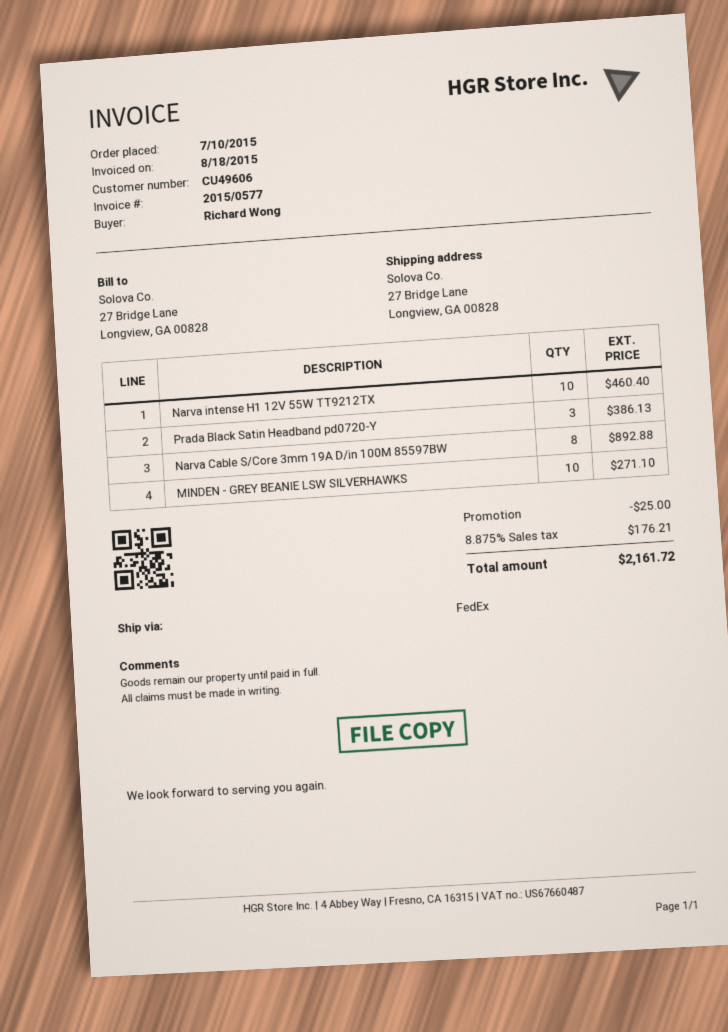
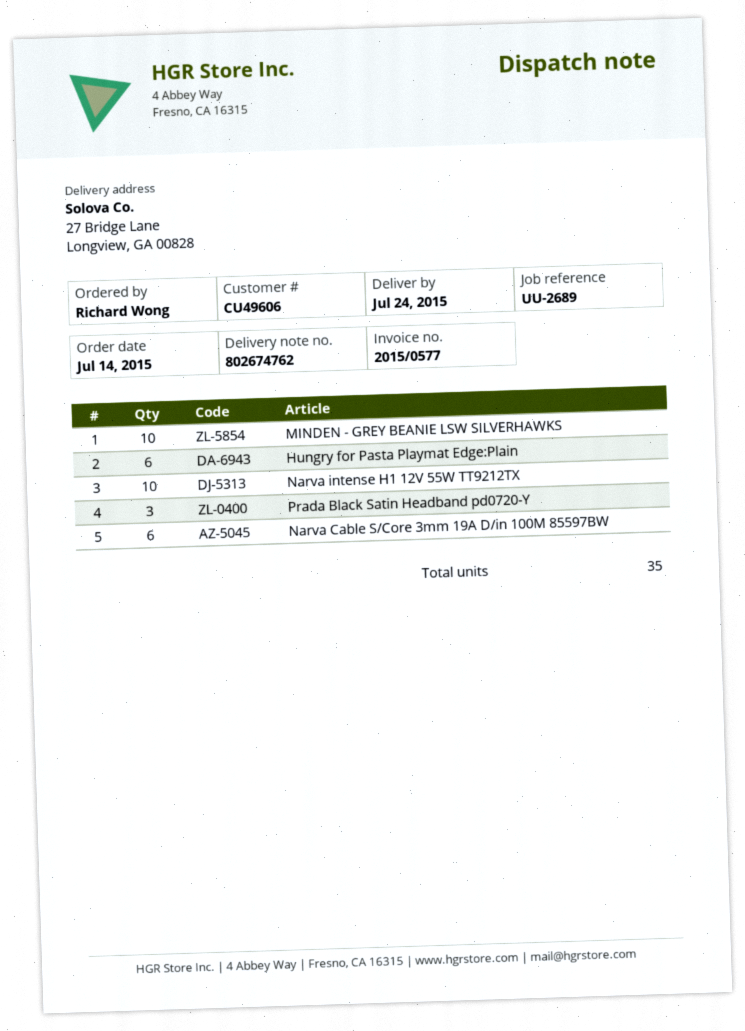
order date: 2015-07-10 -> 2015-07-14
Narva Cable S/Core 3mm 19A D/in 100M 85597BW: 8 -> 6
Hungry for Pasta Playmat Edge:Plain: none -> 6

